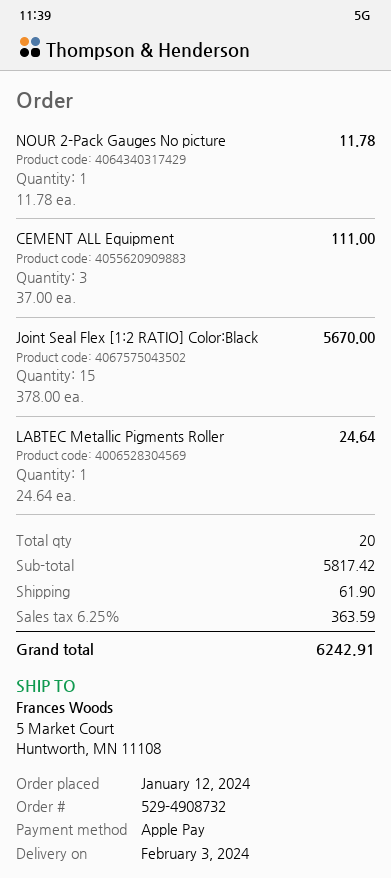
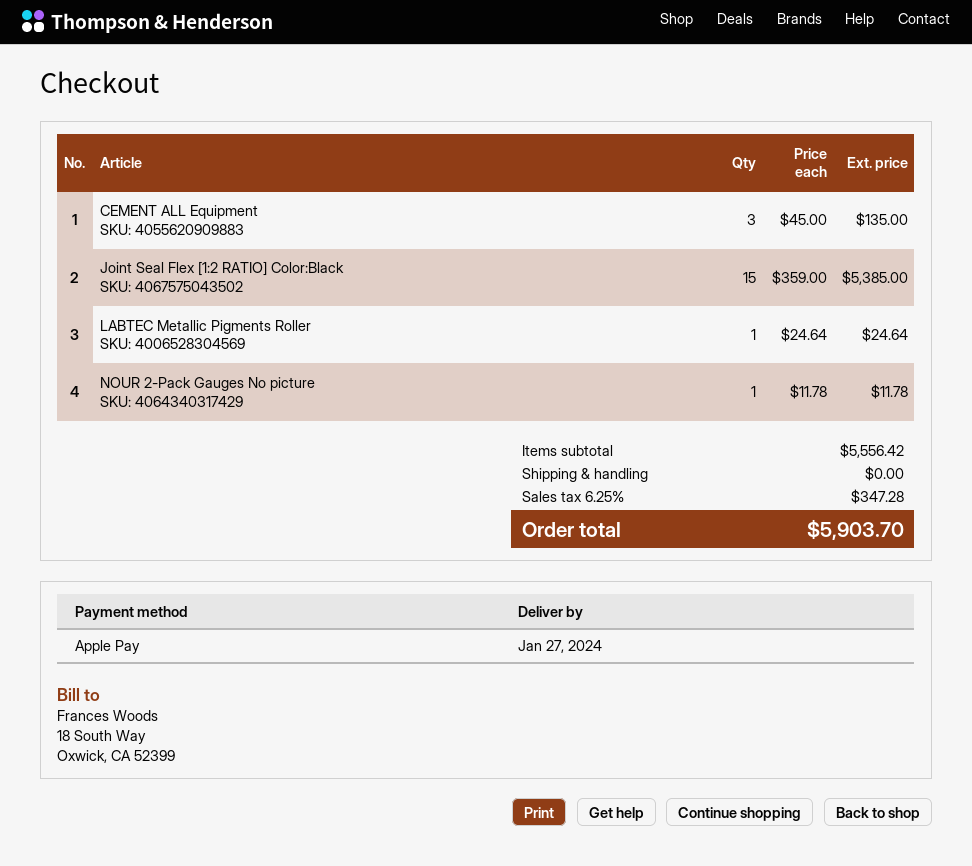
delivery date: 2024-02-03 -> 2024-01-27
CEMENT ALL Equipment: 3 x 37.00 = 111.00 -> 3 x 45.00 = 135.00
Joint Seal Flex [1:2 RATIO] Color:Black: 15 x 378.00 = 5670.00 -> 15 x 359.00 = 5385.00
subtotal: 5817.42 -> 5556.42
shipping: 61.90 -> 0.00
tax: 6.25% = 363.59 -> 6.25% = 347.28
total: 6242.91 -> 5903.70

